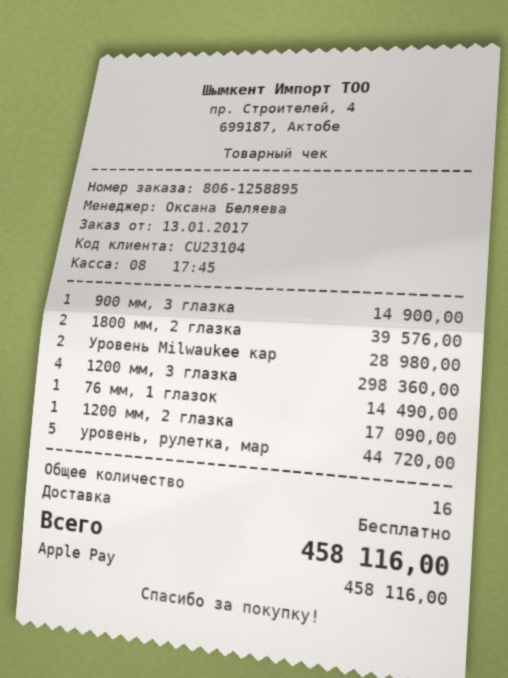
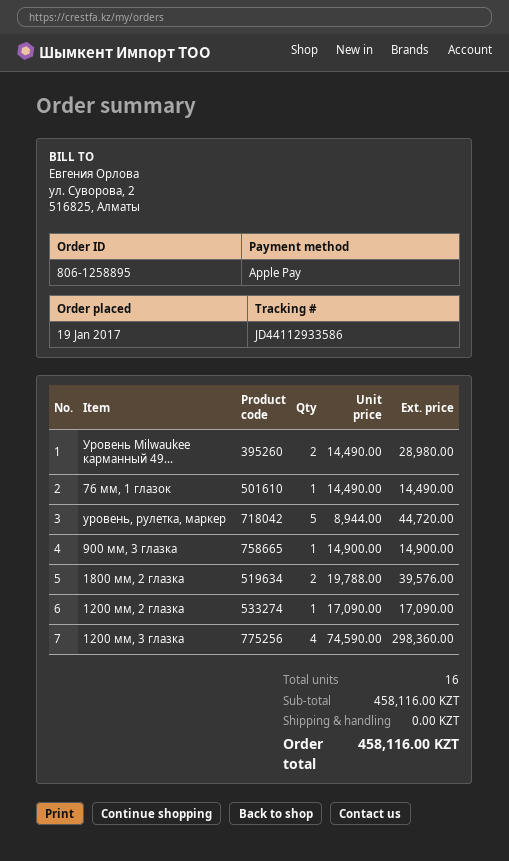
order date: 2017-01-13 -> 2017-01-19

